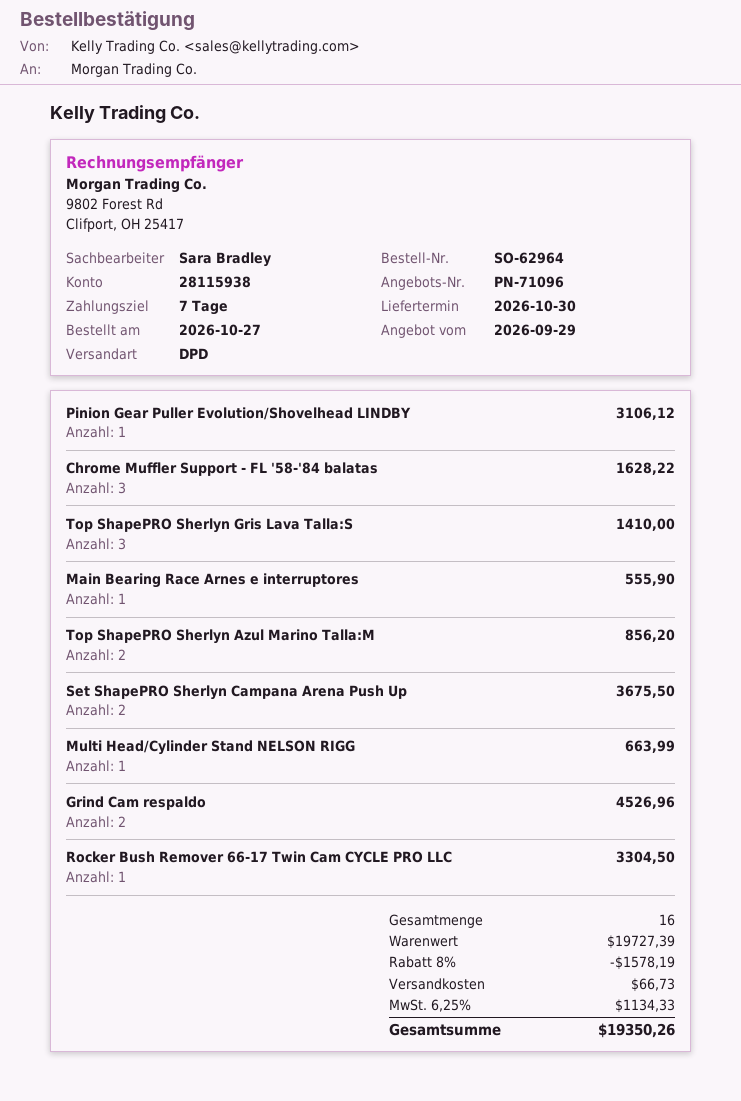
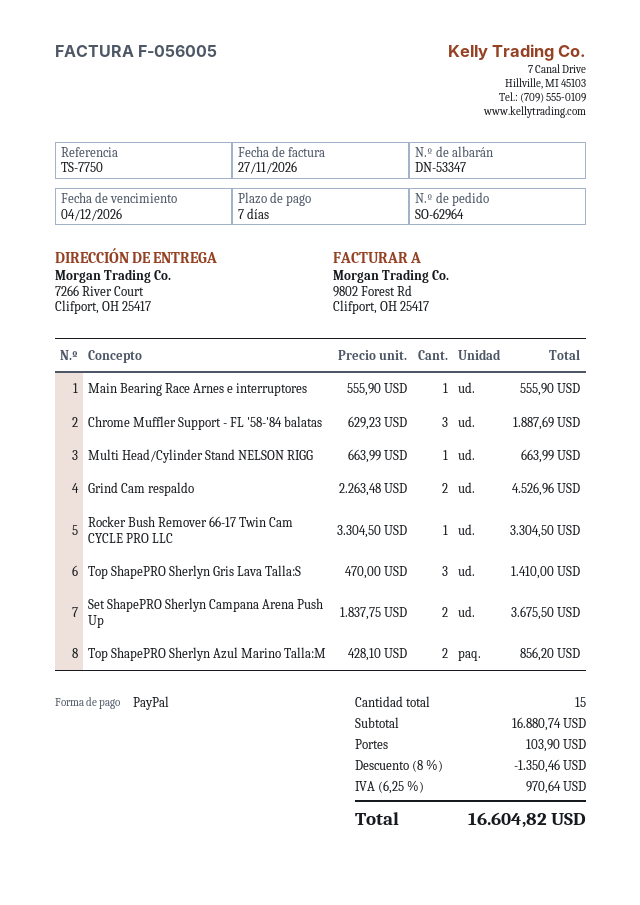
Pinion Gear Puller Evolution/Shovelhead LINDBY: 1 for 3106.12 -> none
Chrome Muffler Support - FL '58-'84 balatas: 3 for 1628.22 -> 3 for 1887.69
total quantity: 16 -> 15
subtotal: 19727.39 -> 16880.74
discount: 8% = 1578.19 -> 8% = 1350.46
shipping: 66.73 -> 103.90
tax: 6.25% = 1134.33 -> 6.25% = 970.64
total: 19350.26 -> 16604.82

